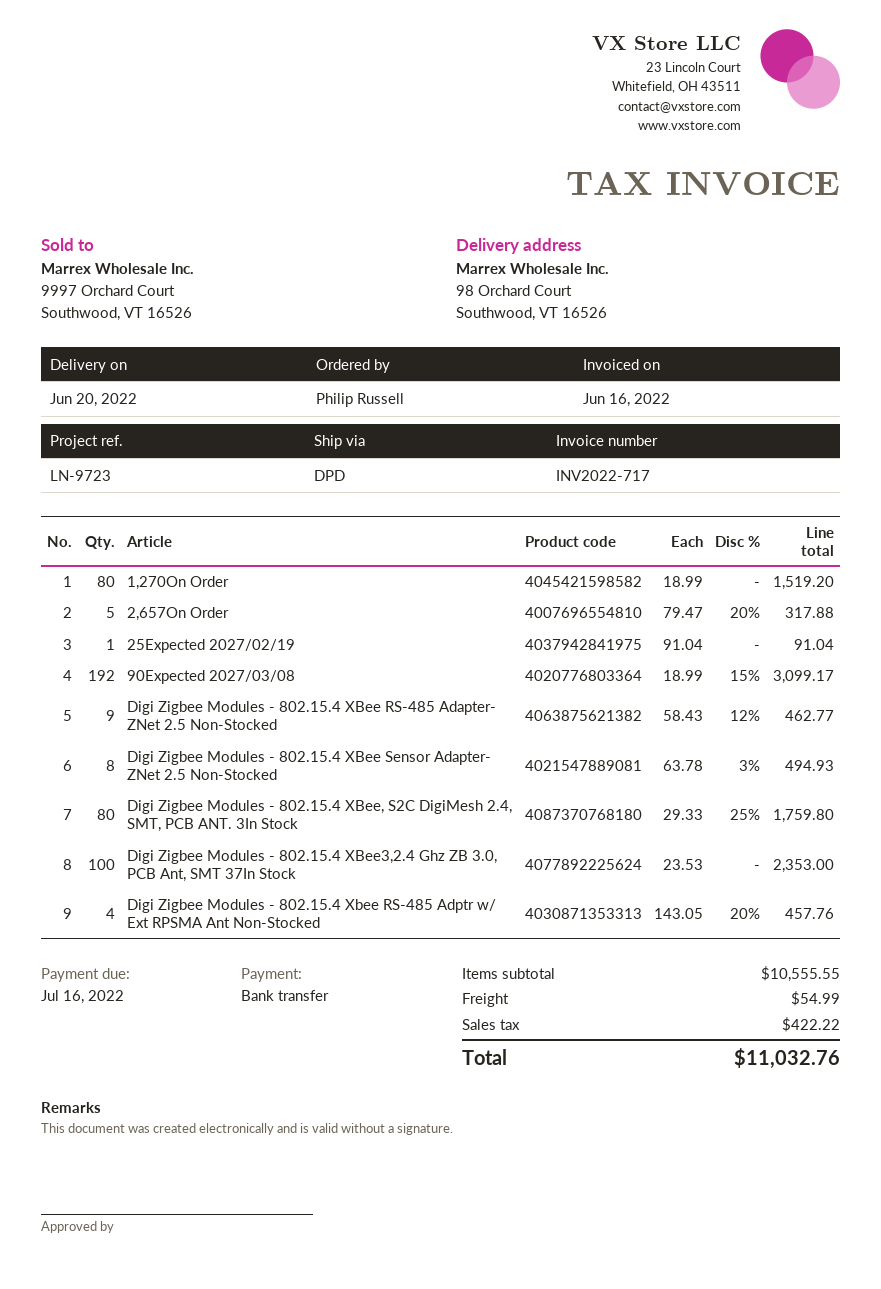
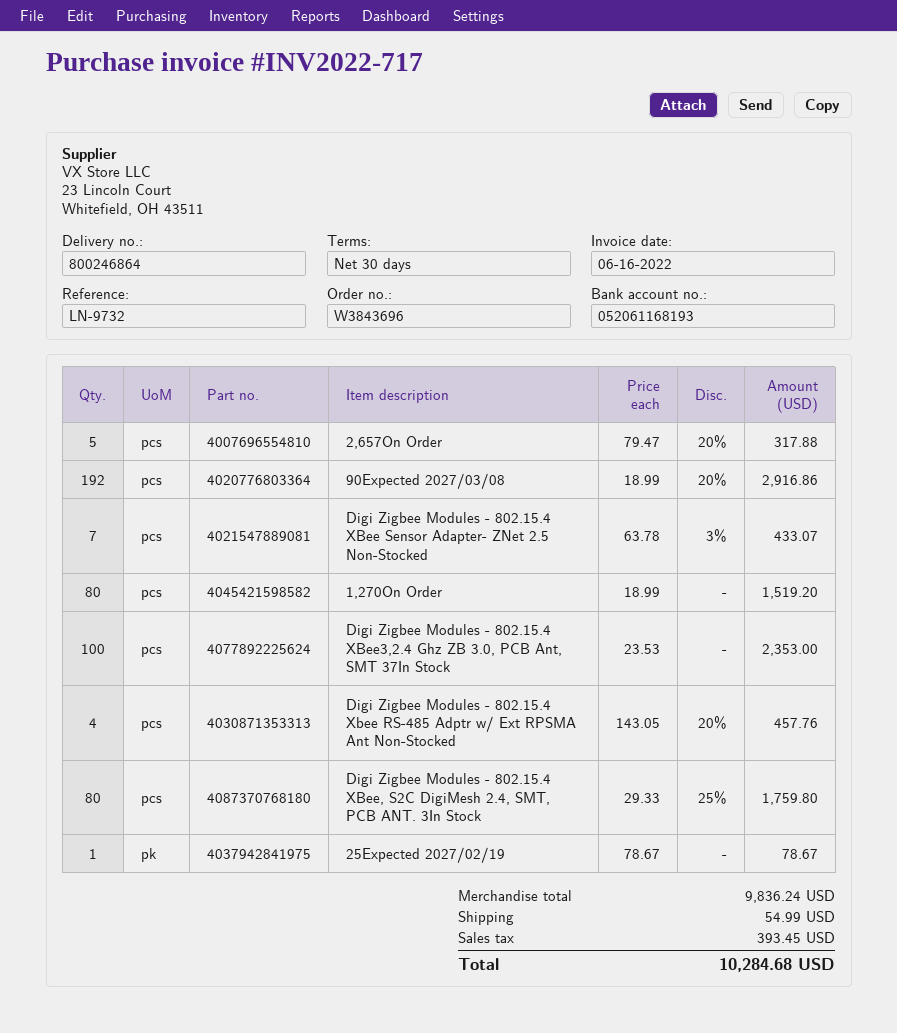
reference: LN-9723 -> LN-9732
25Expected 2027/02/19: 1 x 91.04 = 91.04 -> 1 x 78.67 = 78.67
90Expected 2027/03/08: 192 x 18.99 - 15% = 3099.17 -> 192 x 18.99 - 20% = 2916.86
Digi Zigbee Modules - 802.15.4 XBee RS-485 Adapter- ZNet 2.5 Non-Stocked: 9 x 58.43 - 12% = 462.77 -> none
Digi Zigbee Modules - 802.15.4 XBee Sensor Adapter- ZNet 2.5 Non-Stocked: 8 x 63.78 - 3% = 494.93 -> 7 x 63.78 - 3% = 433.07
subtotal: 10555.55 -> 9836.24
tax: 422.22 -> 393.45
total: 11032.76 -> 10284.68

